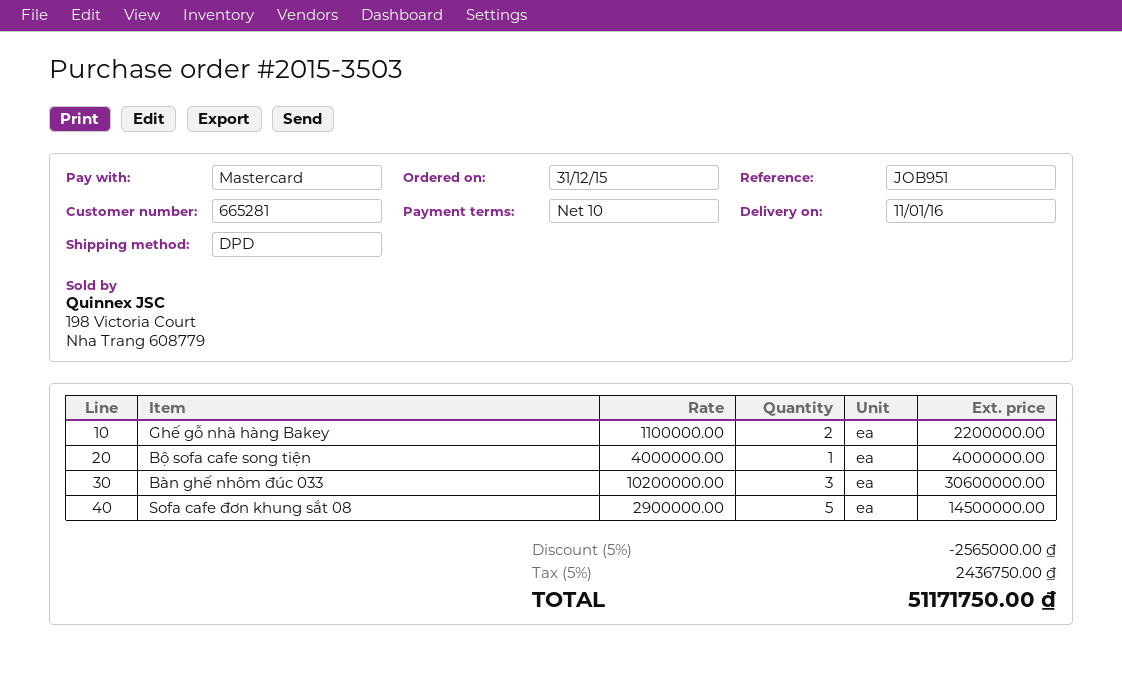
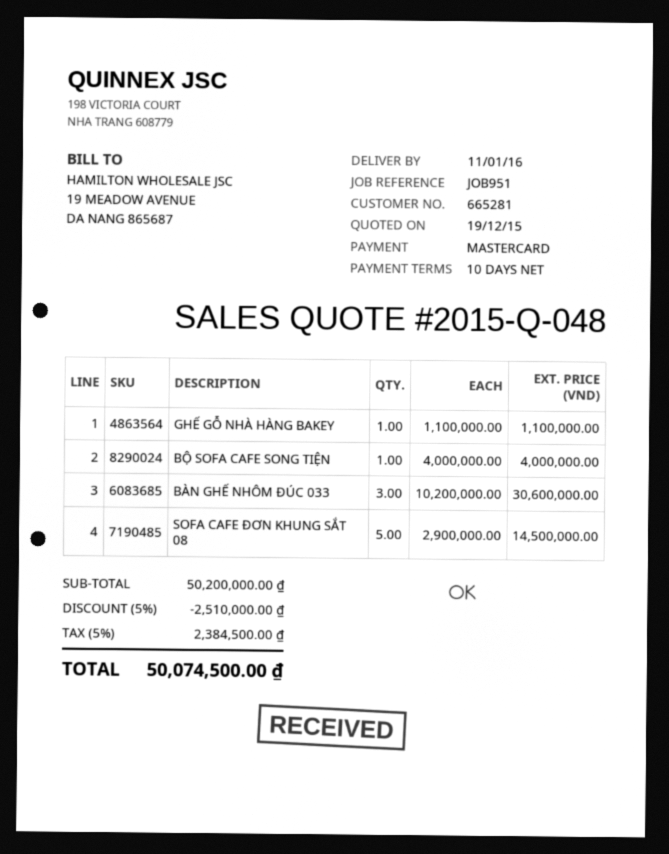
Ghế gỗ nhà hàng Bakey: 2 x 1100000.00 = 2200000.00 -> 1 x 1100000.00 = 1100000.00
discount: 5% = 2565000.00 -> 5% = 2510000.00
tax: 5% = 2436750.00 -> 5% = 2384500.00
total: 51171750.00 -> 50074500.00

